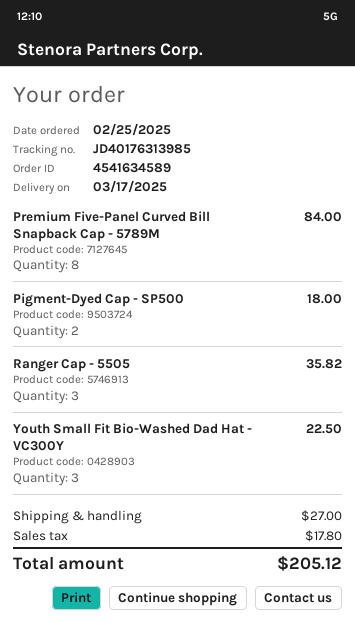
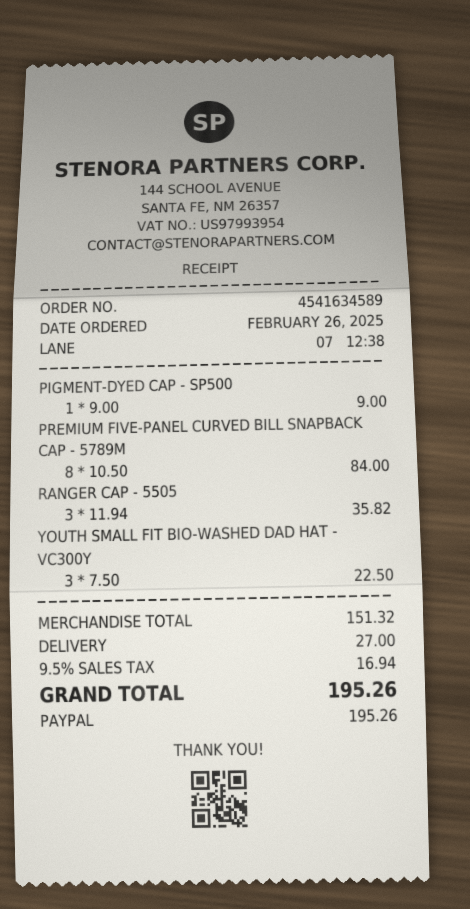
order date: 2025-02-25 -> 2025-02-26
Pigment-Dyed Cap - SP500: 2 for 18.00 -> 1 for 9.00
tax: 17.80 -> 16.94
total: 205.12 -> 195.26

